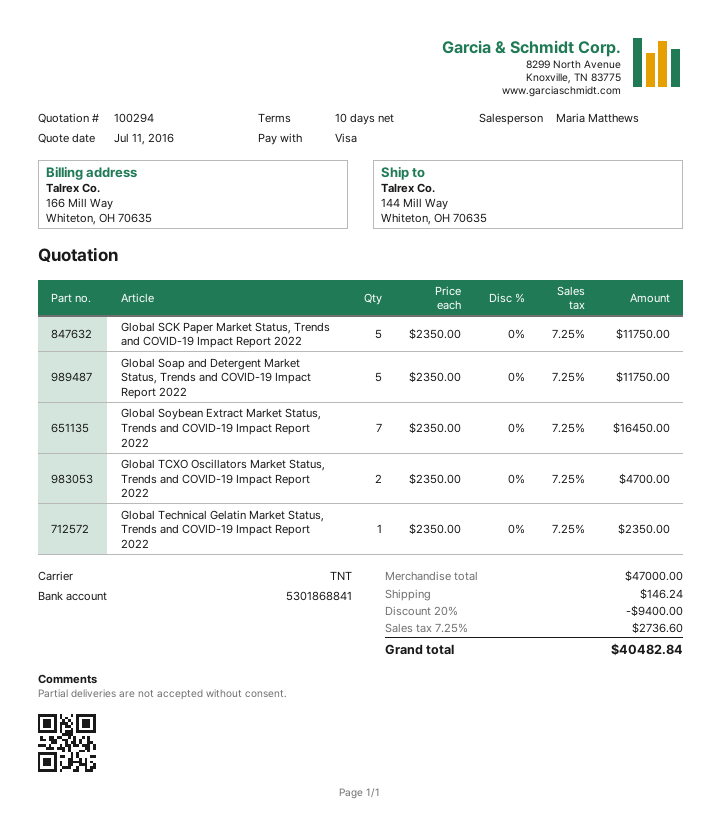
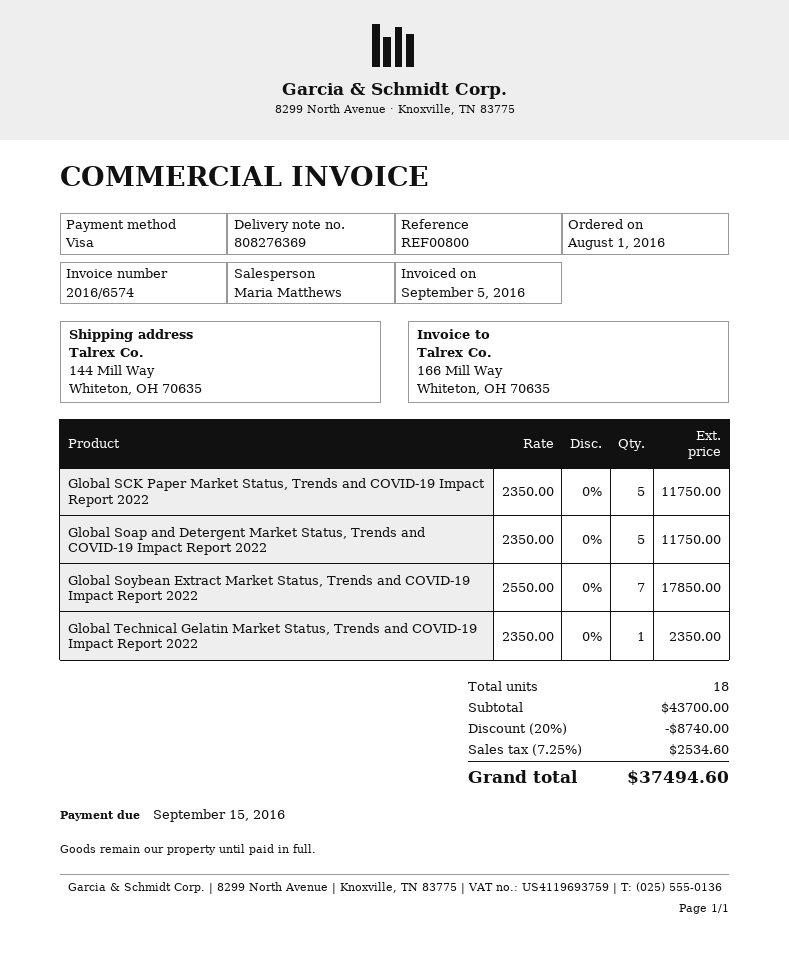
Global Soybean Extract Market Status, Trends and COVID-19 Impact Report 2022: 7 x 2350.00 = 16450.00 -> 7 x 2550.00 = 17850.00
Global TCXO Oscillators Market Status, Trends and COVID-19 Impact Report 2022: 2 x 2350.00 = 4700.00 -> none
subtotal: 47000.00 -> 43700.00
discount: 20% = 9400.00 -> 20% = 8740.00
shipping: 146.24 -> none
tax: 7.25% = 2736.60 -> 7.25% = 2534.60
total: 40482.84 -> 37494.60

